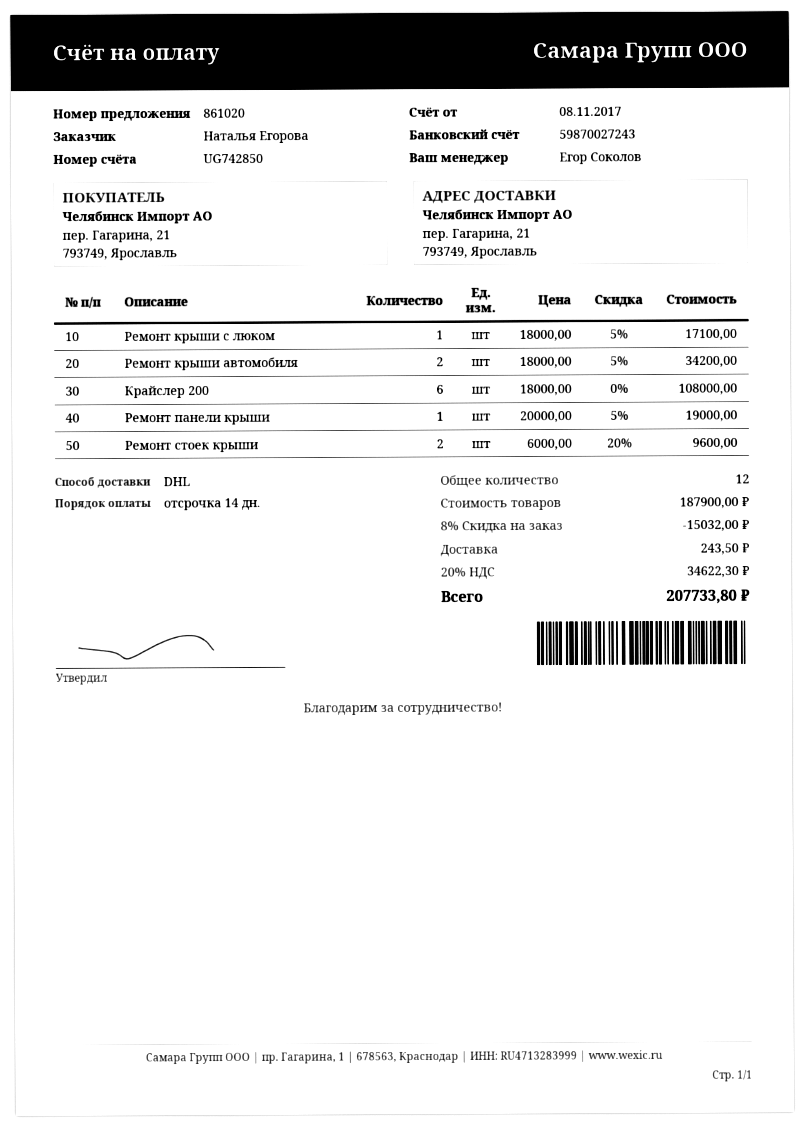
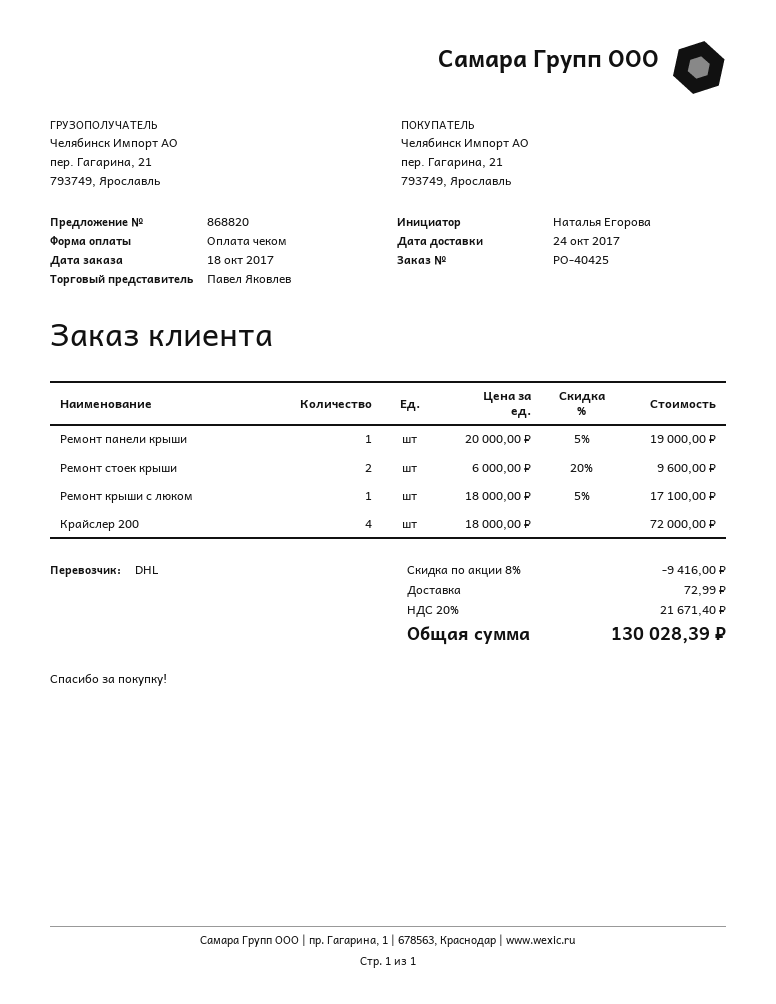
quote number: 861020 -> 868820
sales rep: Егор Соколов -> Павел Яковлев
Ремонт крыши автомобиля: 2 x 18000.00 - 5% = 34200.00 -> none
Крайслер 200: 6 x 18000.00 = 108000.00 -> 4 x 18000.00 = 72000.00
discount: 8% = 15032.00 -> 8% = 9416.00
shipping: 243.50 -> 72.99
tax: 20% = 34622.30 -> 20% = 21671.40
total: 207733.80 -> 130028.39

